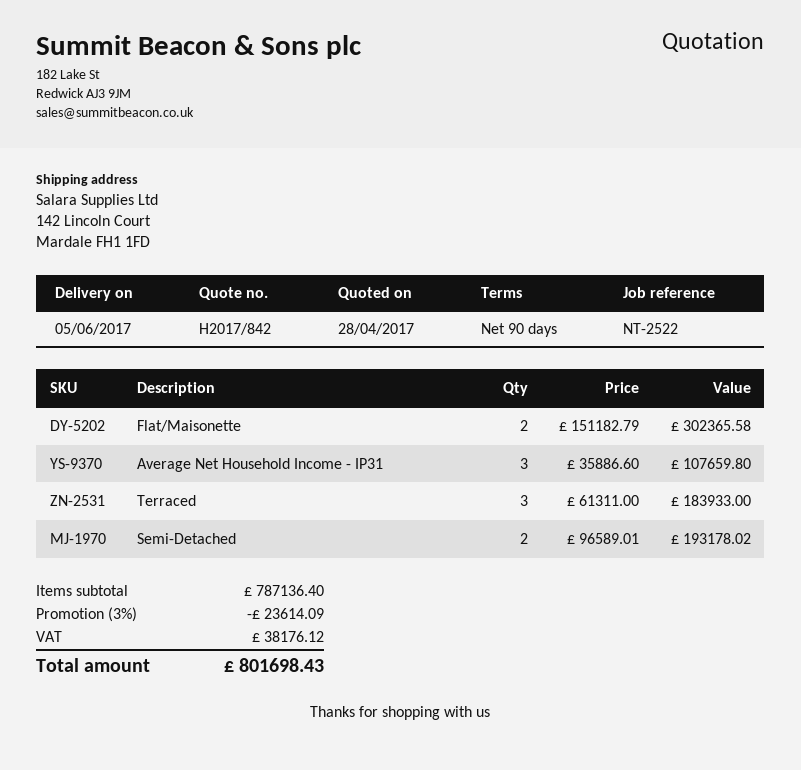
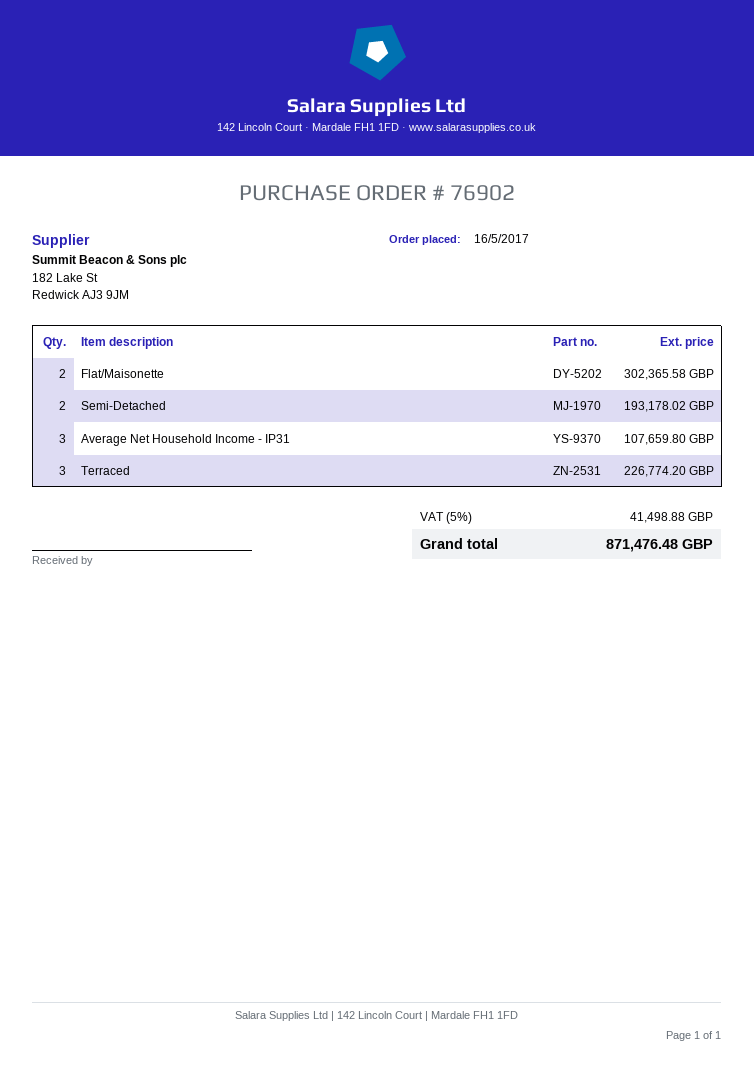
Terraced: 3 for 183933.00 -> 3 for 226774.20
discount: 3% = 23614.09 -> none
tax: 38176.12 -> 41498.88
total: 801698.43 -> 871476.48

